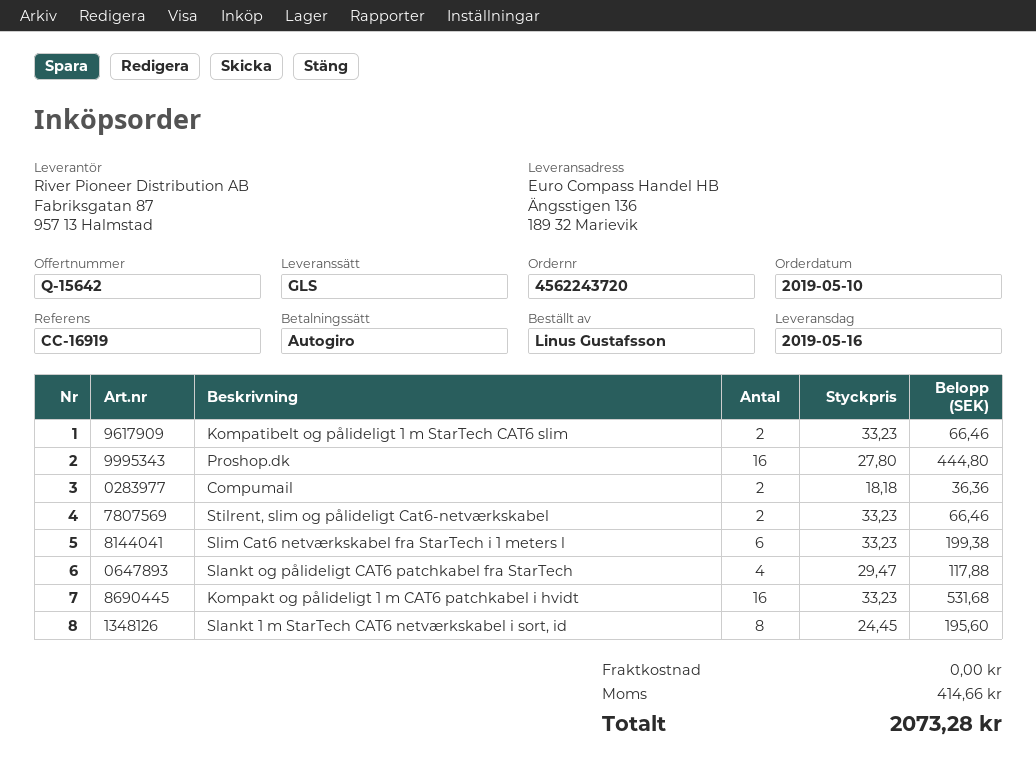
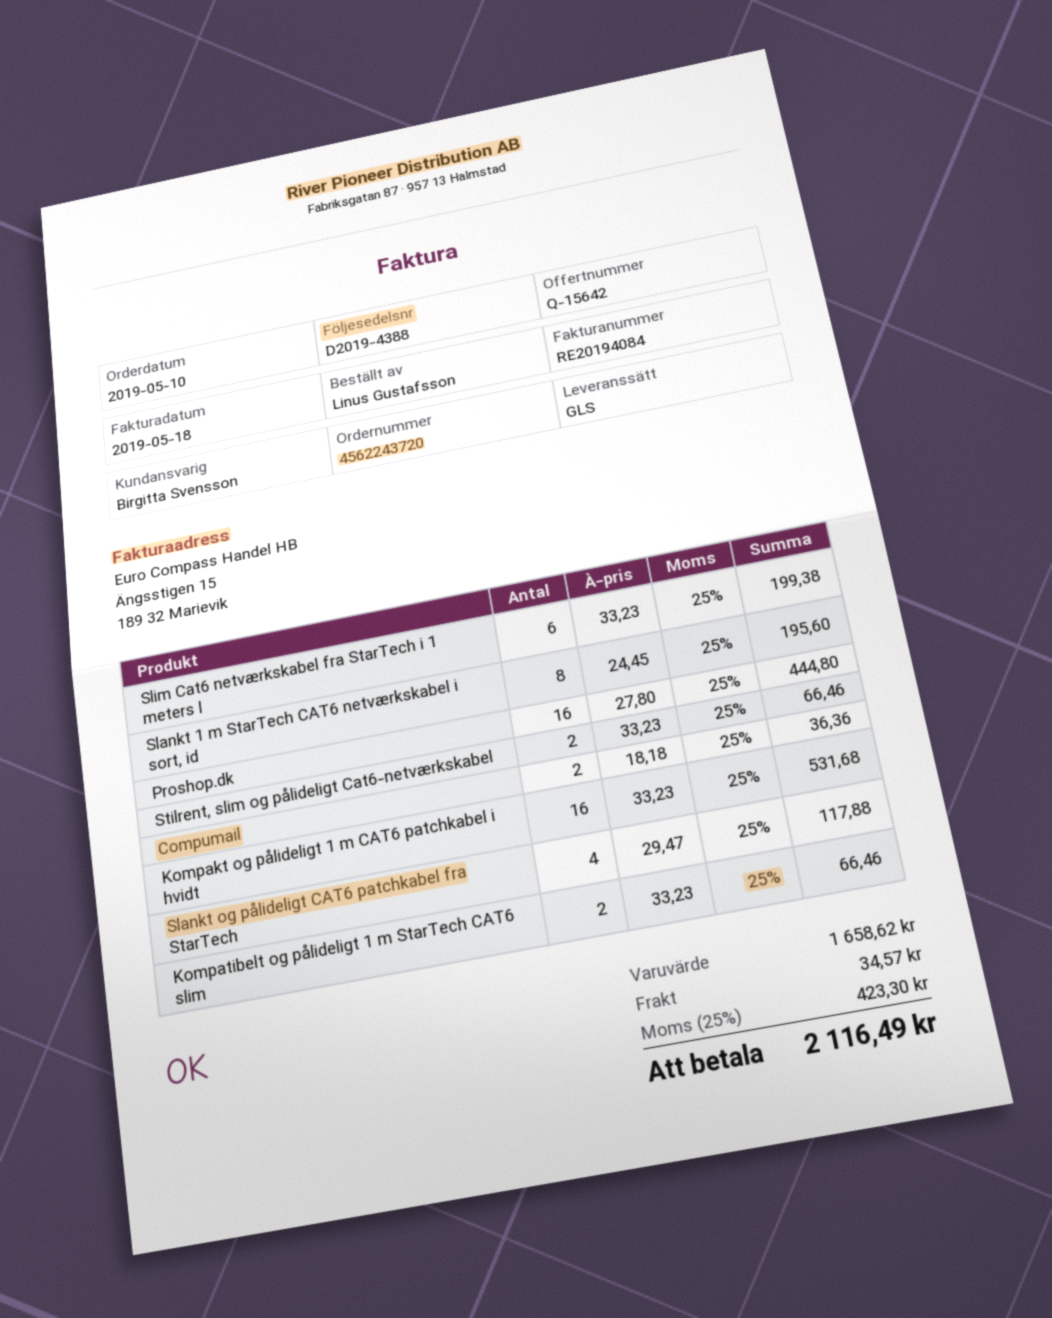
shipping: 0.00 -> 34.57
tax: 414.66 -> 423.30
total: 2073.28 -> 2116.49

